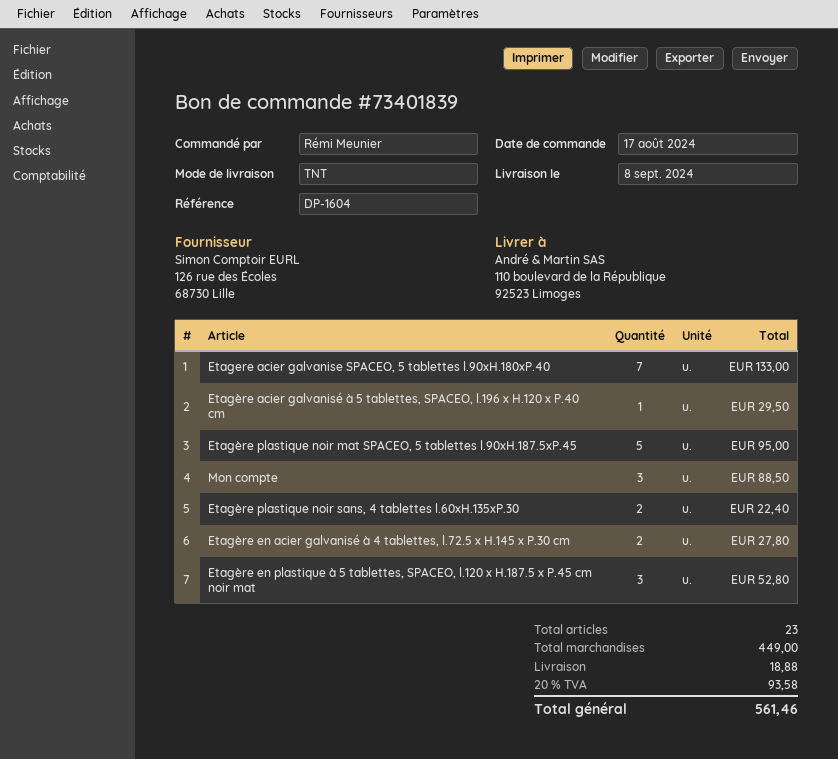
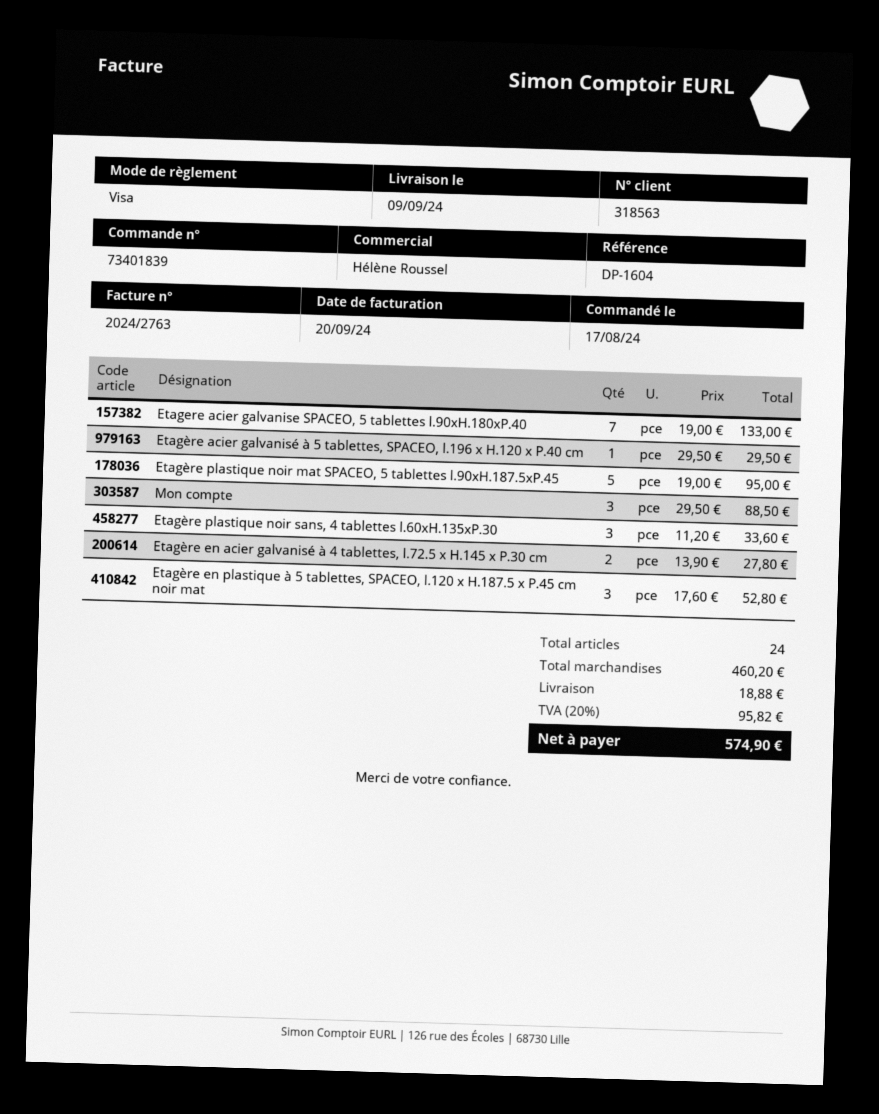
delivery date: 2024-09-08 -> 2024-09-09
Etagère plastique noir sans, 4 tablettes l.60xH.135xP.30: 2 for 22.40 -> 3 for 33.60
total quantity: 23 -> 24
subtotal: 449.00 -> 460.20
tax: 20% = 93.58 -> 20% = 95.82
total: 561.46 -> 574.90

